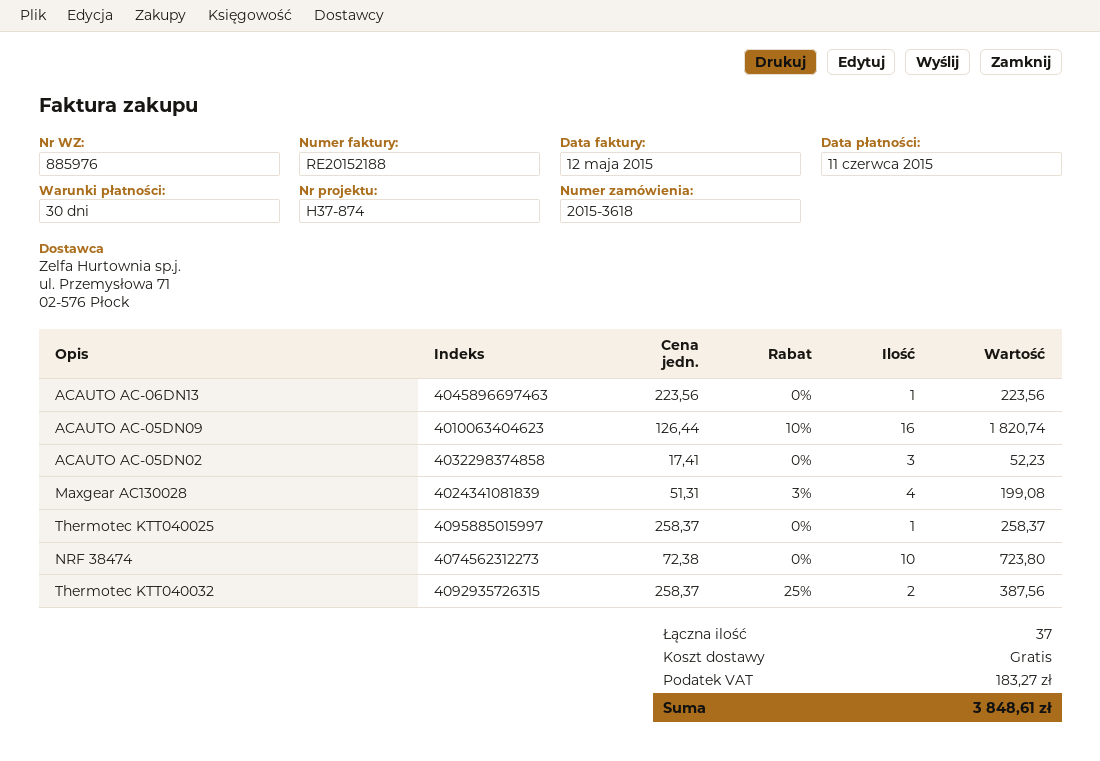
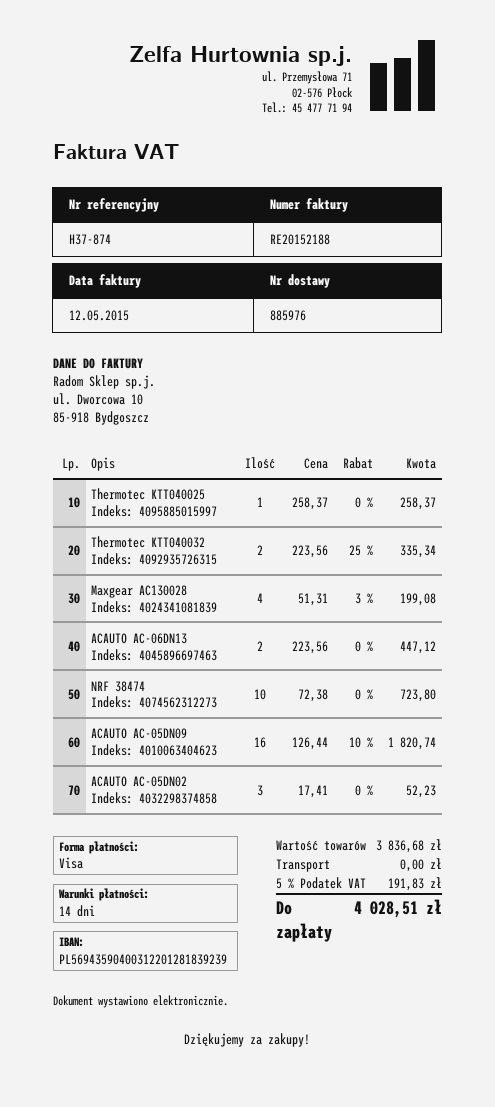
payment terms: 30 days -> 14 days
ACAUTO AC-06DN13: 1 x 223.56 = 223.56 -> 2 x 223.56 = 447.12
Thermotec KTT040032: 2 x 258.37 - 25% = 387.56 -> 2 x 223.56 - 25% = 335.34
tax: 183.27 -> 191.83
total: 3848.61 -> 4028.51

